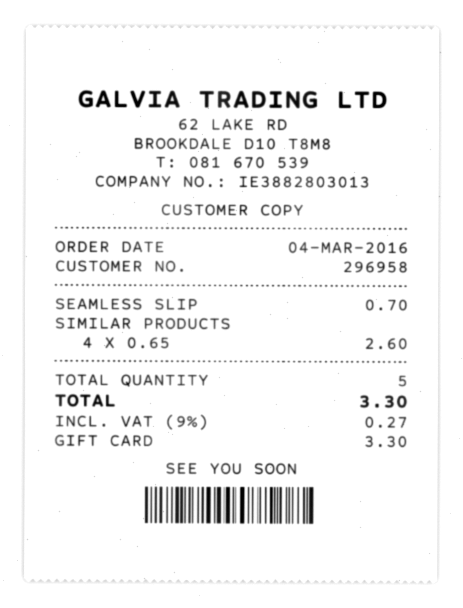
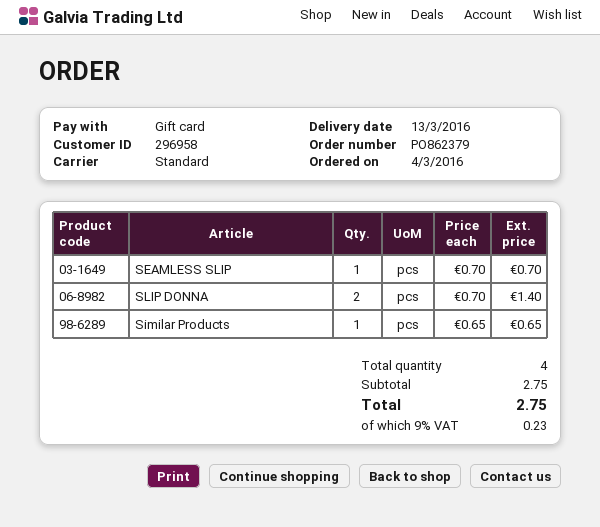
SIMILAR PRODUCTS: 4 x 0.65 = 2.60 -> 1 x 0.65 = 0.65
SLIP DONNA: none -> 2 x 0.70 = 1.40
total quantity: 5 -> 4
tax: 9% = 0.27 -> 9% = 0.23
total: 3.30 -> 2.75

